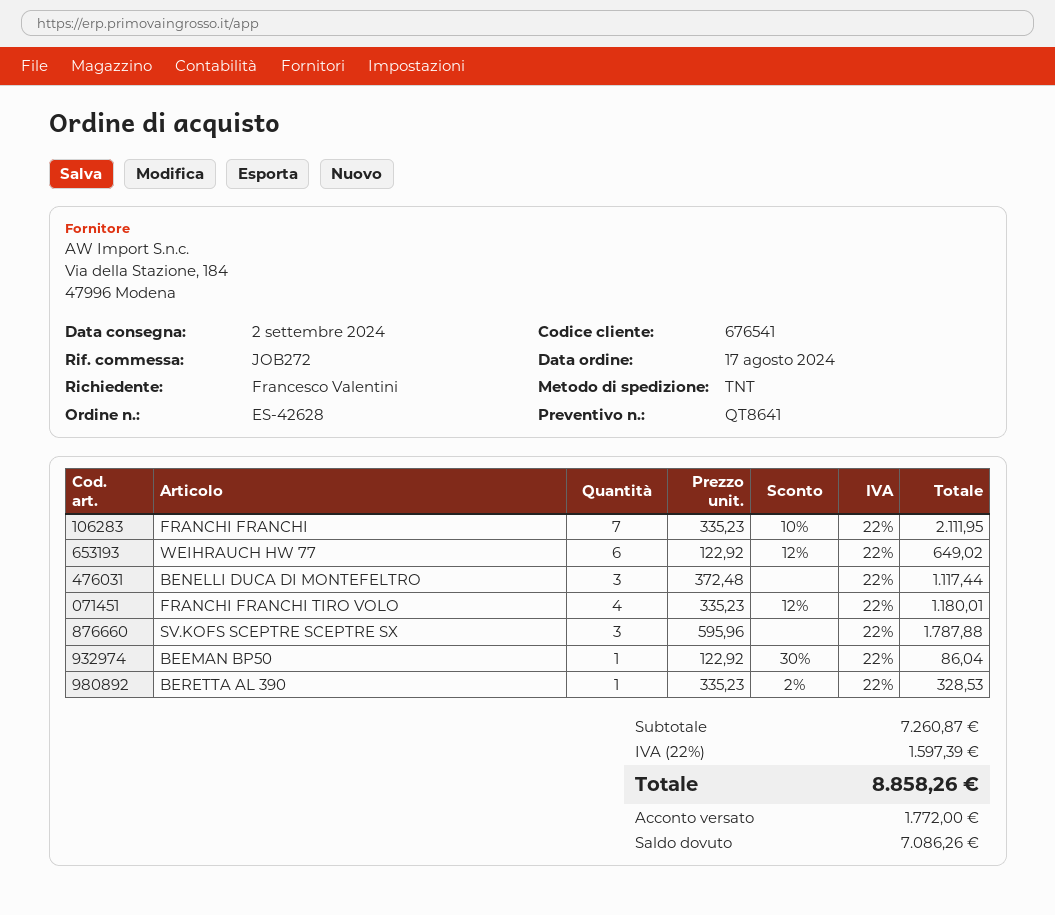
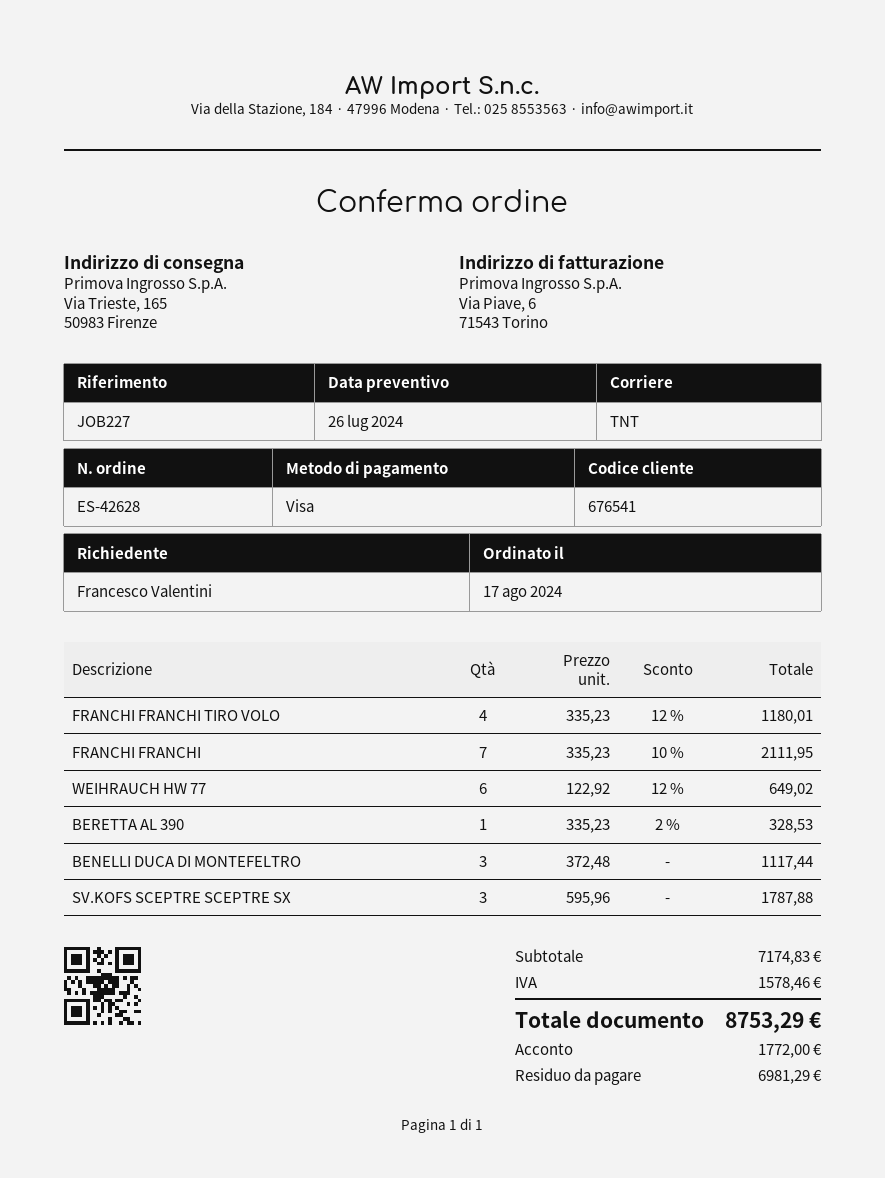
reference: JOB272 -> JOB227
BEEMAN BP50: 1 x 122.92 - 30% = 86.04 -> none
subtotal: 7260.87 -> 7174.83
tax: 1597.39 -> 1578.46
total: 8858.26 -> 8753.29
balance: 7086.26 -> 6981.29

